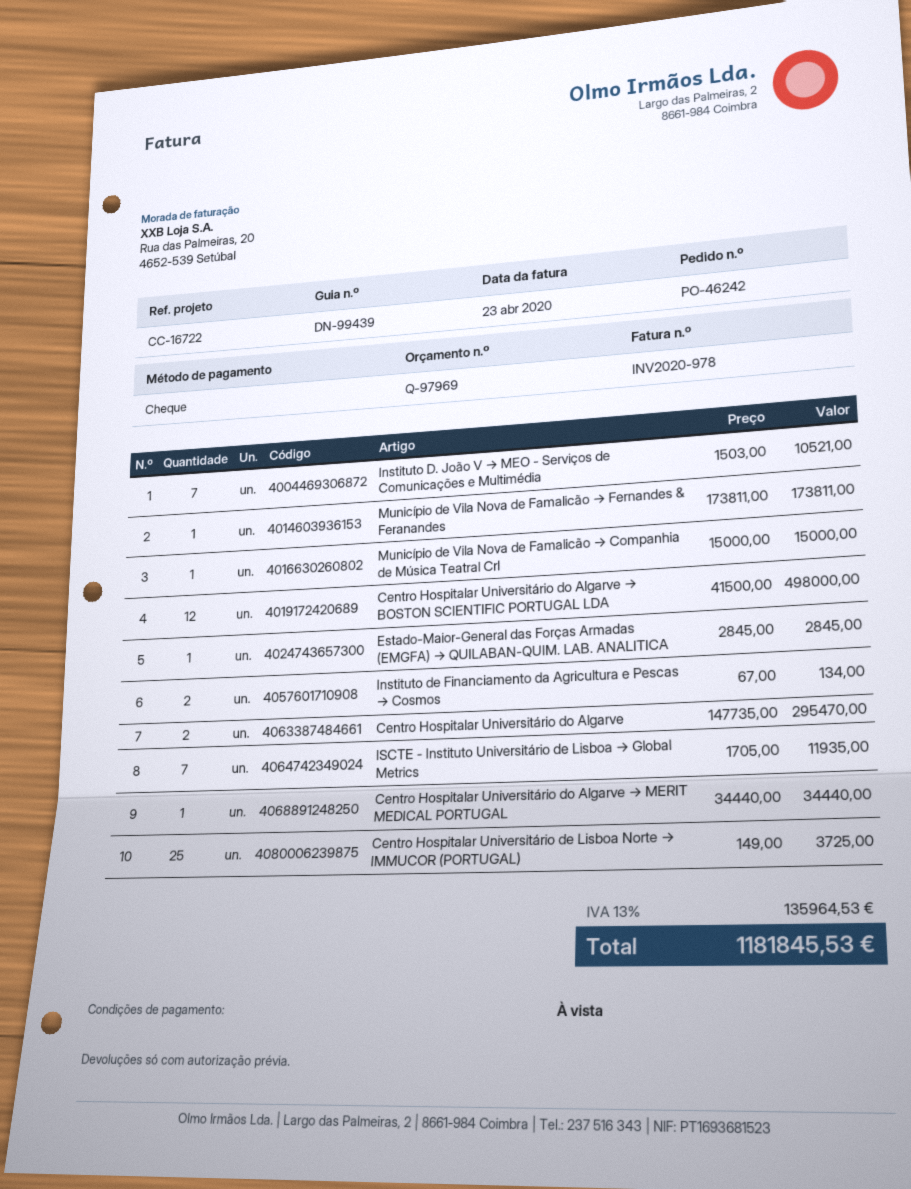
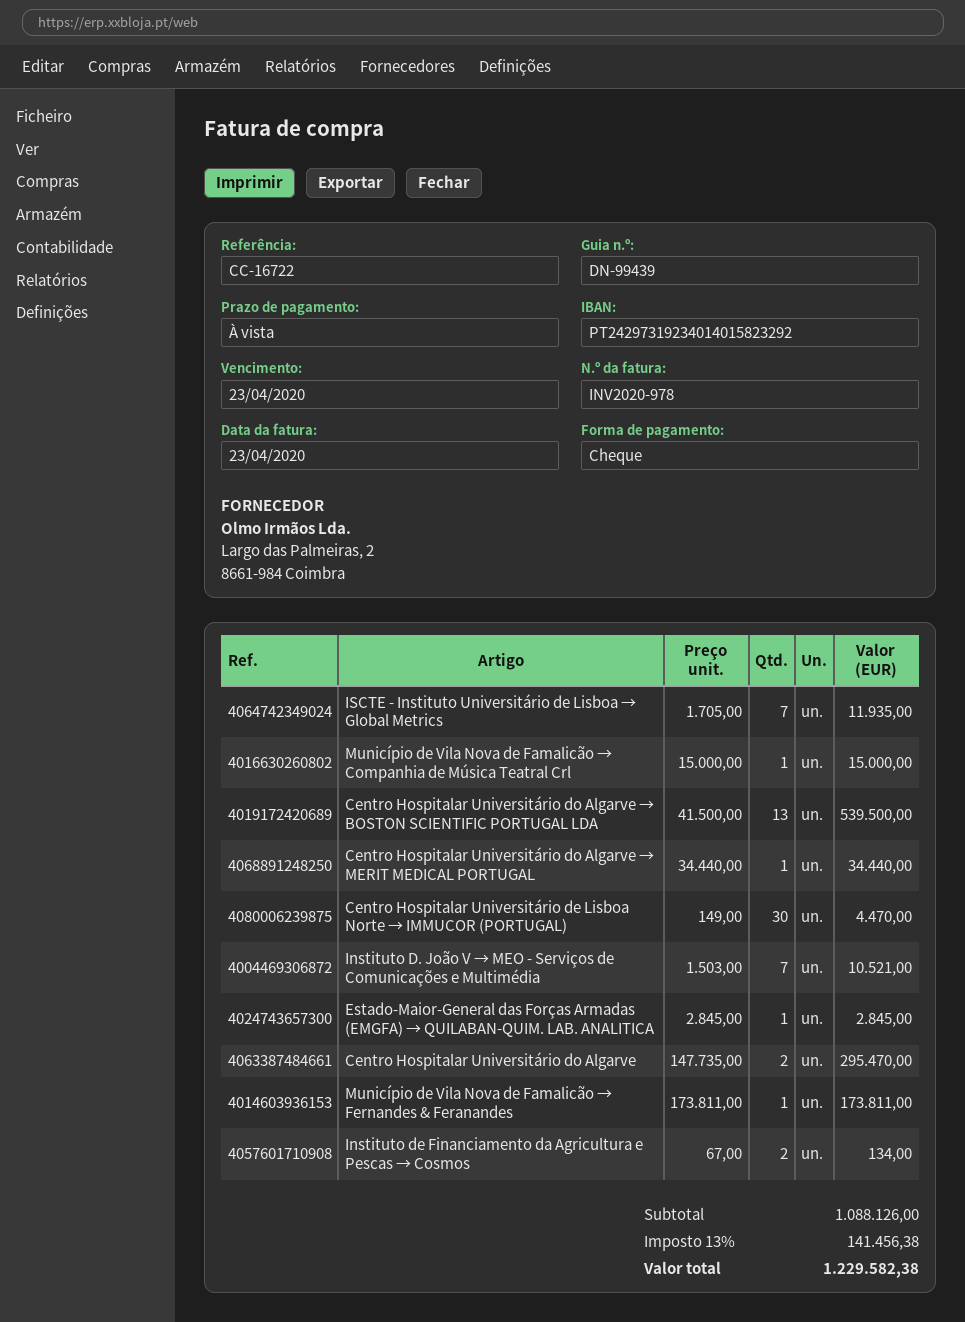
Centro Hospitalar Universitário do Algarve → BOSTON SCIENTIFIC PORTUGAL LDA: 12 x 41500.00 = 498000.00 -> 13 x 41500.00 = 539500.00
Centro Hospitalar Universitário de Lisboa Norte → IMMUCOR (PORTUGAL): 25 x 149.00 = 3725.00 -> 30 x 149.00 = 4470.00
tax: 13% = 135964.53 -> 13% = 141456.38
total: 1181845.53 -> 1229582.38

